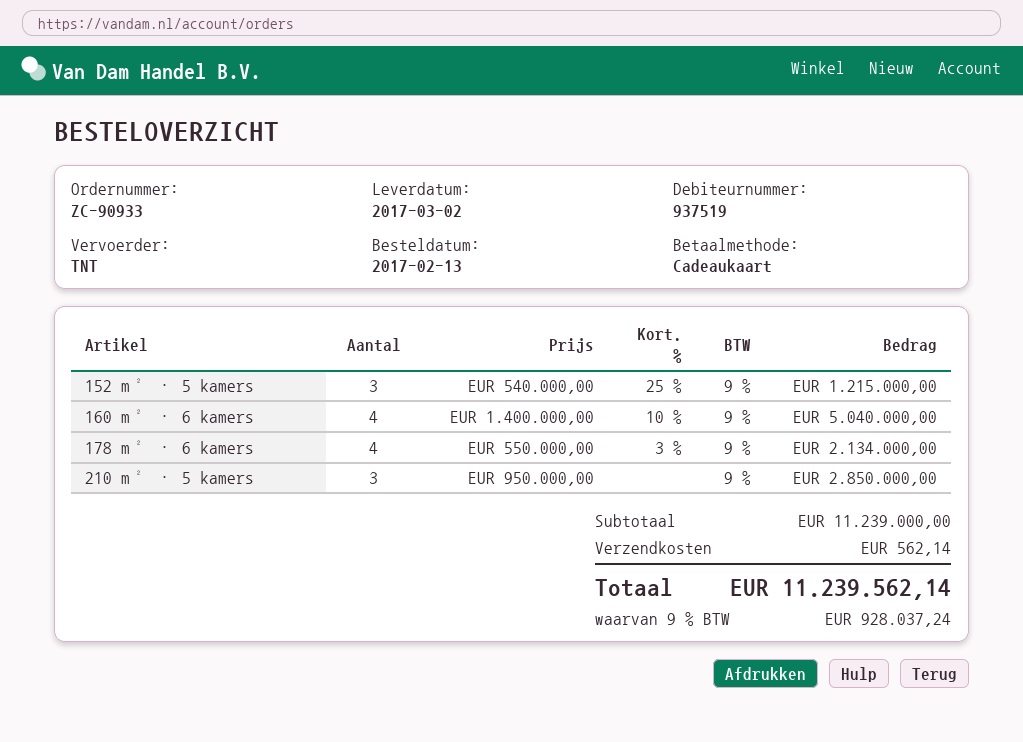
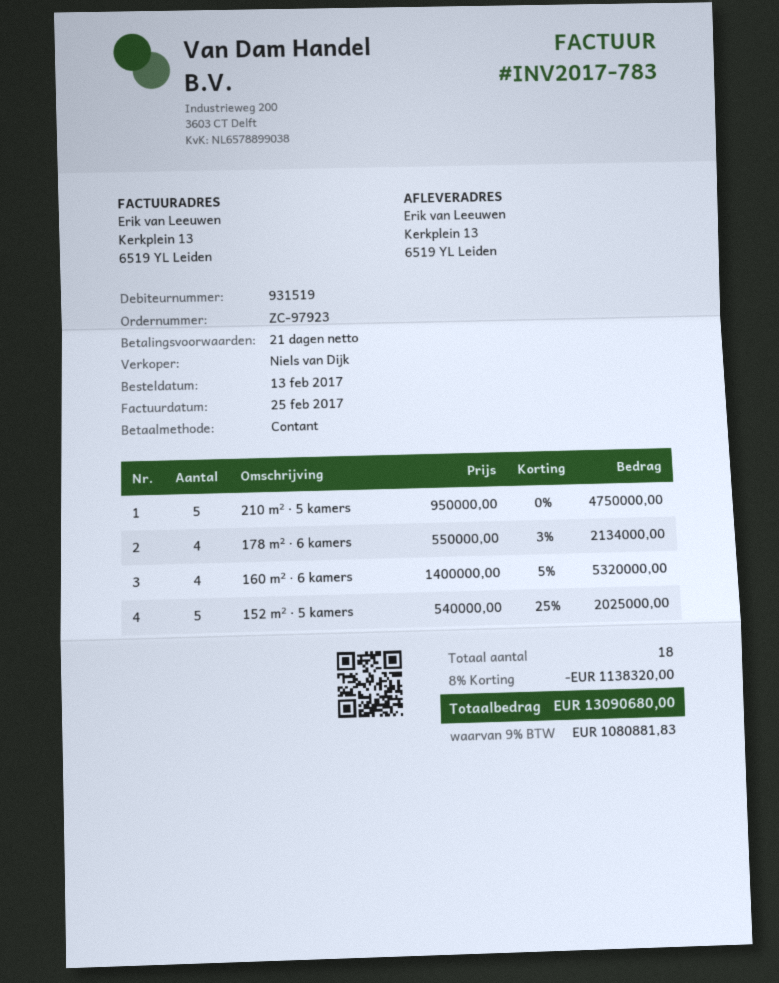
order number: ZC-90933 -> ZC-97923
customer number: 937519 -> 931519
payment method: gift card -> cash
152 m² · 5 kamers: 3 x 540000.00 - 25% = 1215000.00 -> 5 x 540000.00 - 25% = 2025000.00
160 m² · 6 kamers: 4 x 1400000.00 - 10% = 5040000.00 -> 4 x 1400000.00 - 5% = 5320000.00
210 m² · 5 kamers: 3 x 950000.00 = 2850000.00 -> 5 x 950000.00 = 4750000.00
discount: none -> 8% = 1138320.00
shipping: 562.14 -> none
tax: 9% = 928037.24 -> 9% = 1080881.83
total: 11239562.14 -> 13090680.00

